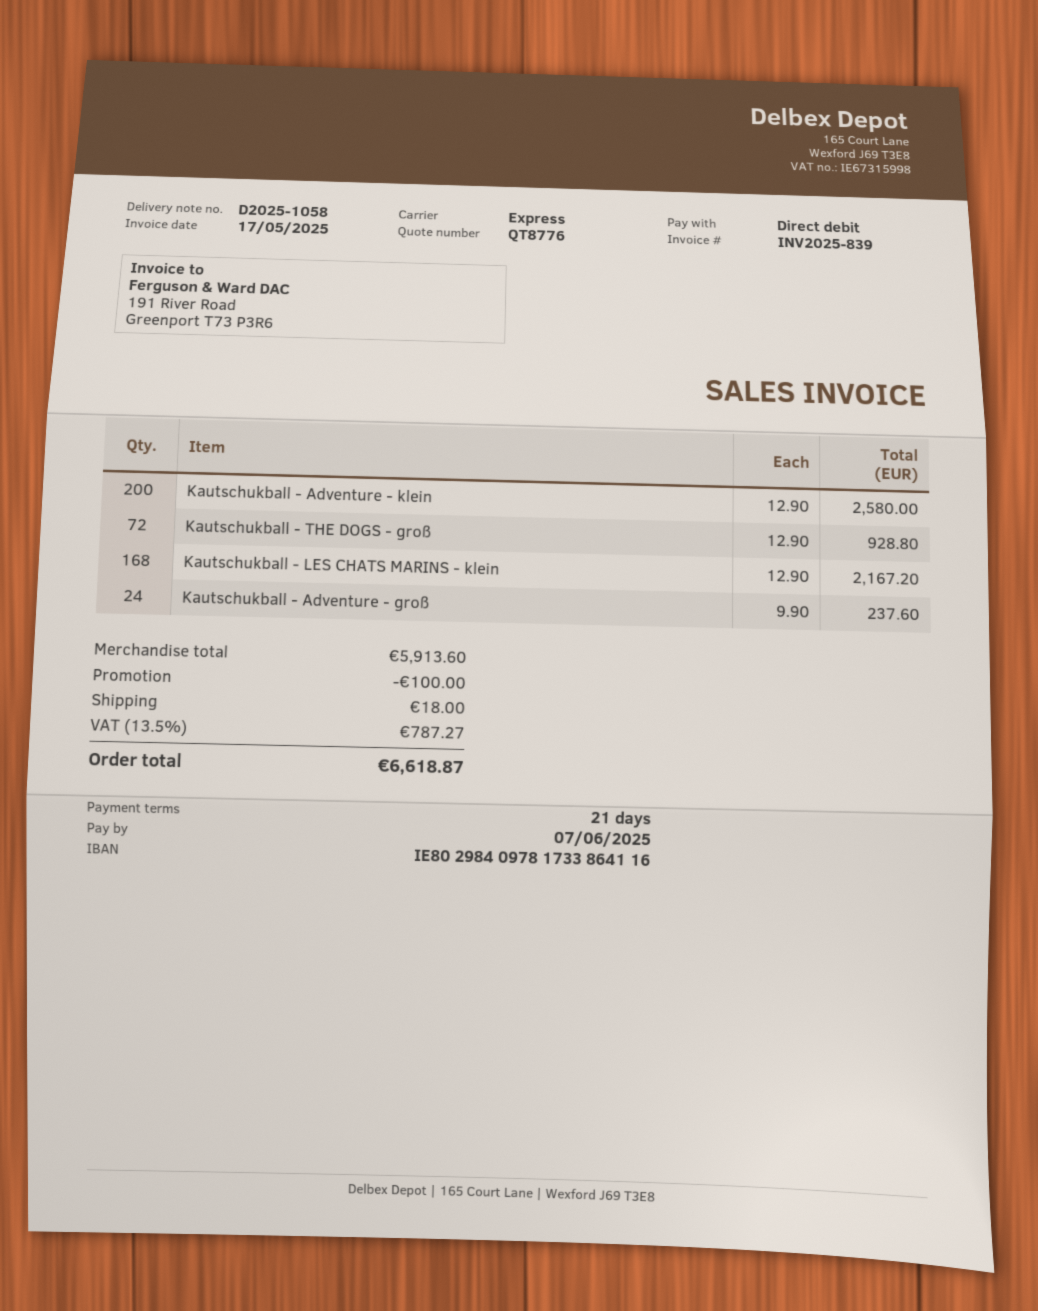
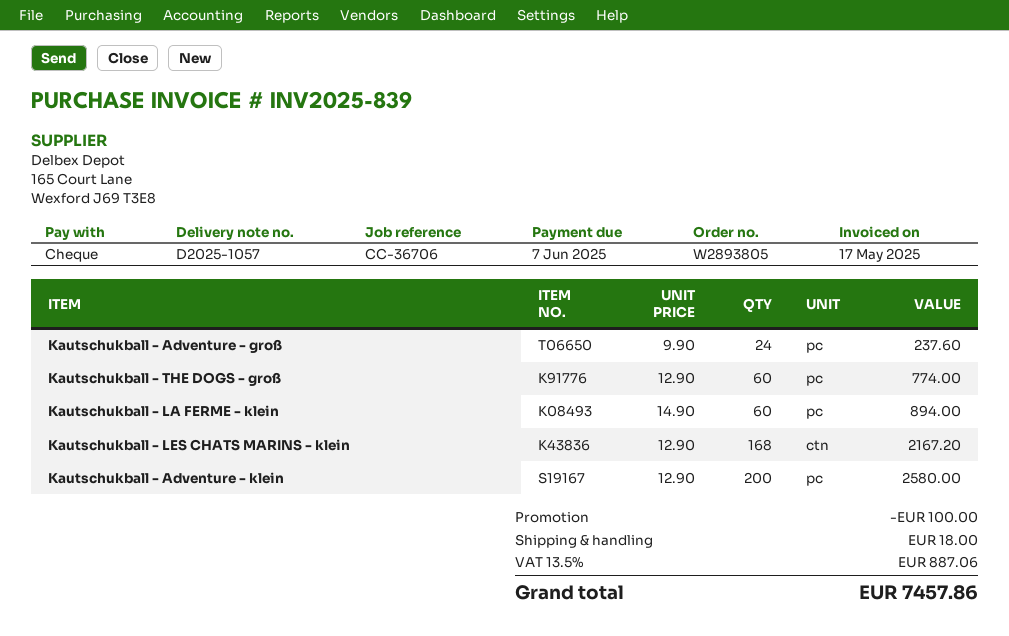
delivery note number: D2025-1058 -> D2025-1057
payment method: direct debit -> cheque
Kautschukball - THE DOGS - groß: 72 x 12.90 = 928.80 -> 60 x 12.90 = 774.00
Kautschukball - LA FERME - klein: none -> 60 x 14.90 = 894.00
tax: 13.5% = 787.27 -> 13.5% = 887.06
total: 6618.87 -> 7457.86

